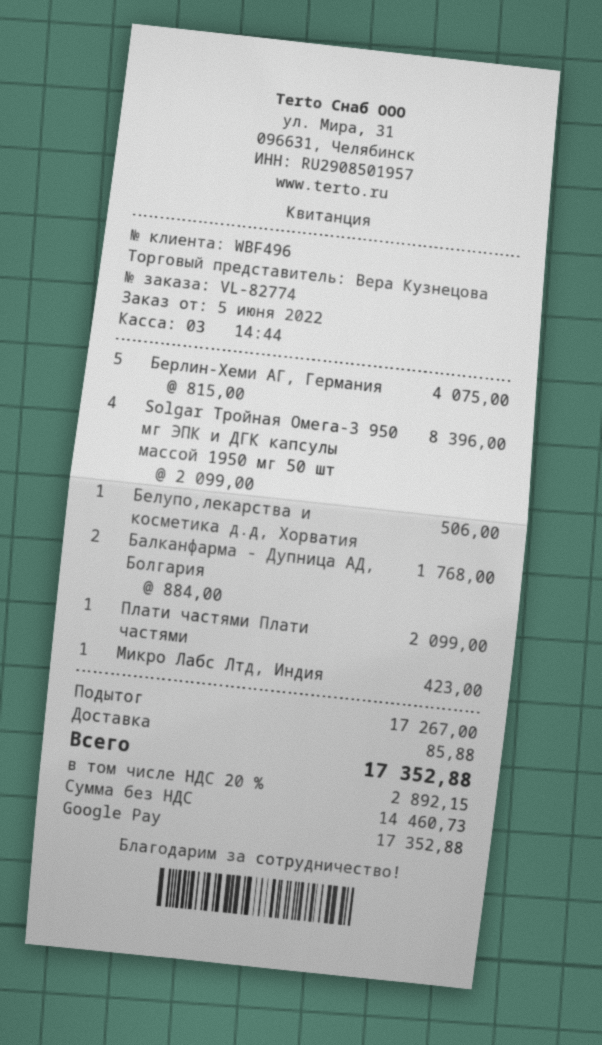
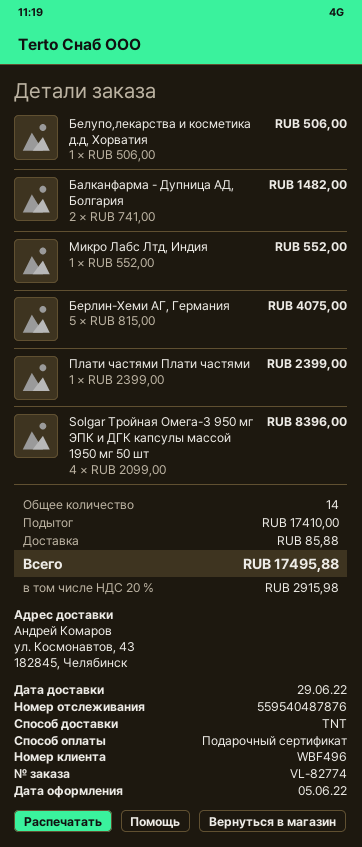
payment method: Google Pay -> gift card
Балканфарма - Дупница АД, Болгария: 2 x 884.00 = 1768.00 -> 2 x 741.00 = 1482.00
Плати частями Плати частями: 1 x 2099.00 = 2099.00 -> 1 x 2399.00 = 2399.00
Микро Лабс Лтд, Индия: 1 x 423.00 = 423.00 -> 1 x 552.00 = 552.00
subtotal: 17267.00 -> 17410.00
tax: 20% = 2892.15 -> 20% = 2915.98
total: 17352.88 -> 17495.88

